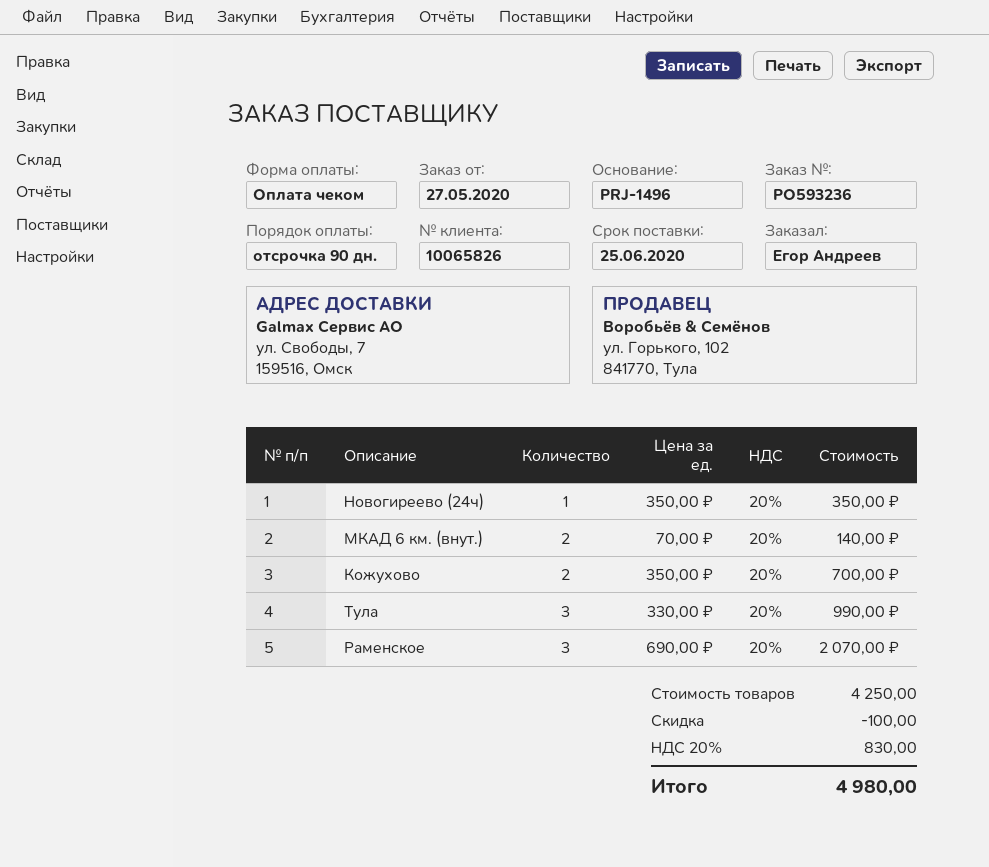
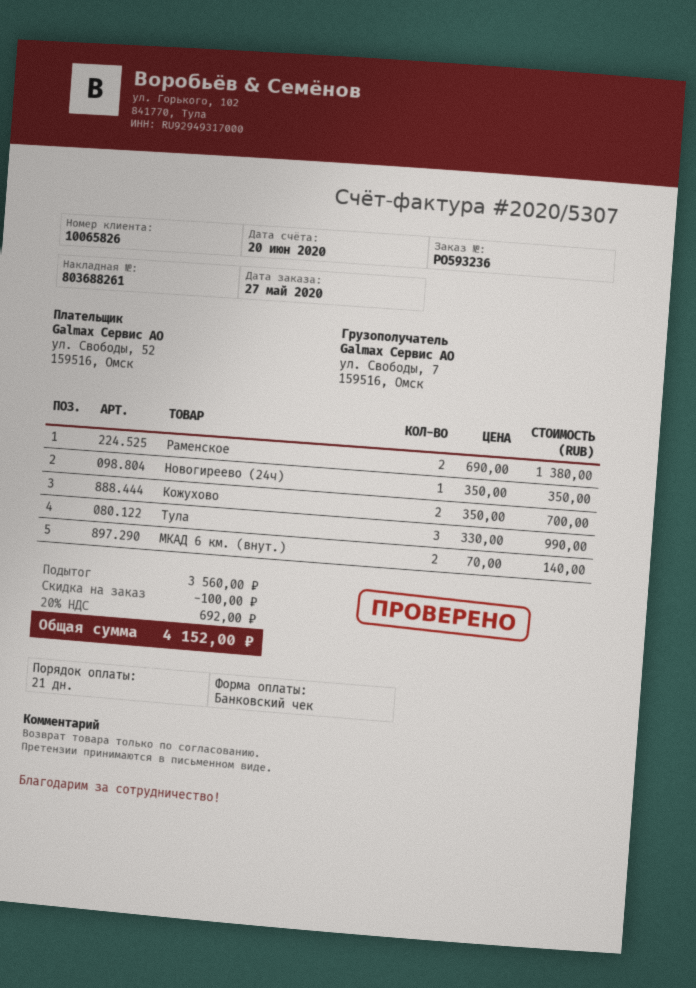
payment terms: 90 days -> 21 days
Раменское: 3 x 690.00 = 2070.00 -> 2 x 690.00 = 1380.00
subtotal: 4250.00 -> 3560.00
tax: 20% = 830.00 -> 20% = 692.00
total: 4980.00 -> 4152.00

